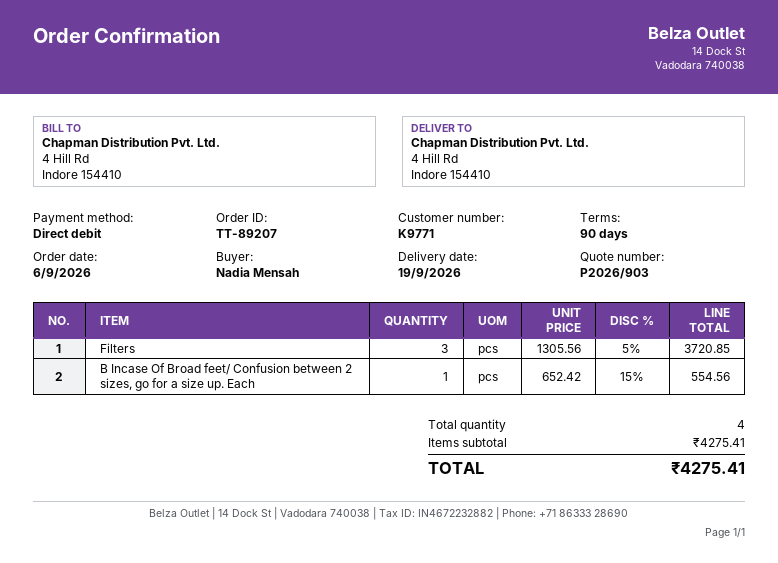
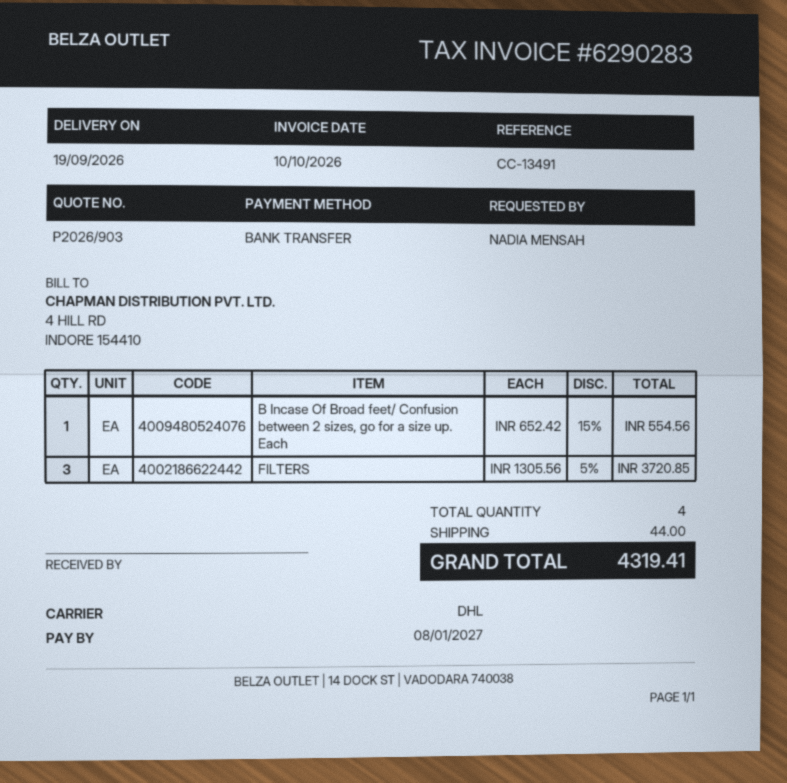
payment method: direct debit -> bank transfer
shipping: none -> 44.00
total: 4275.41 -> 4319.41

